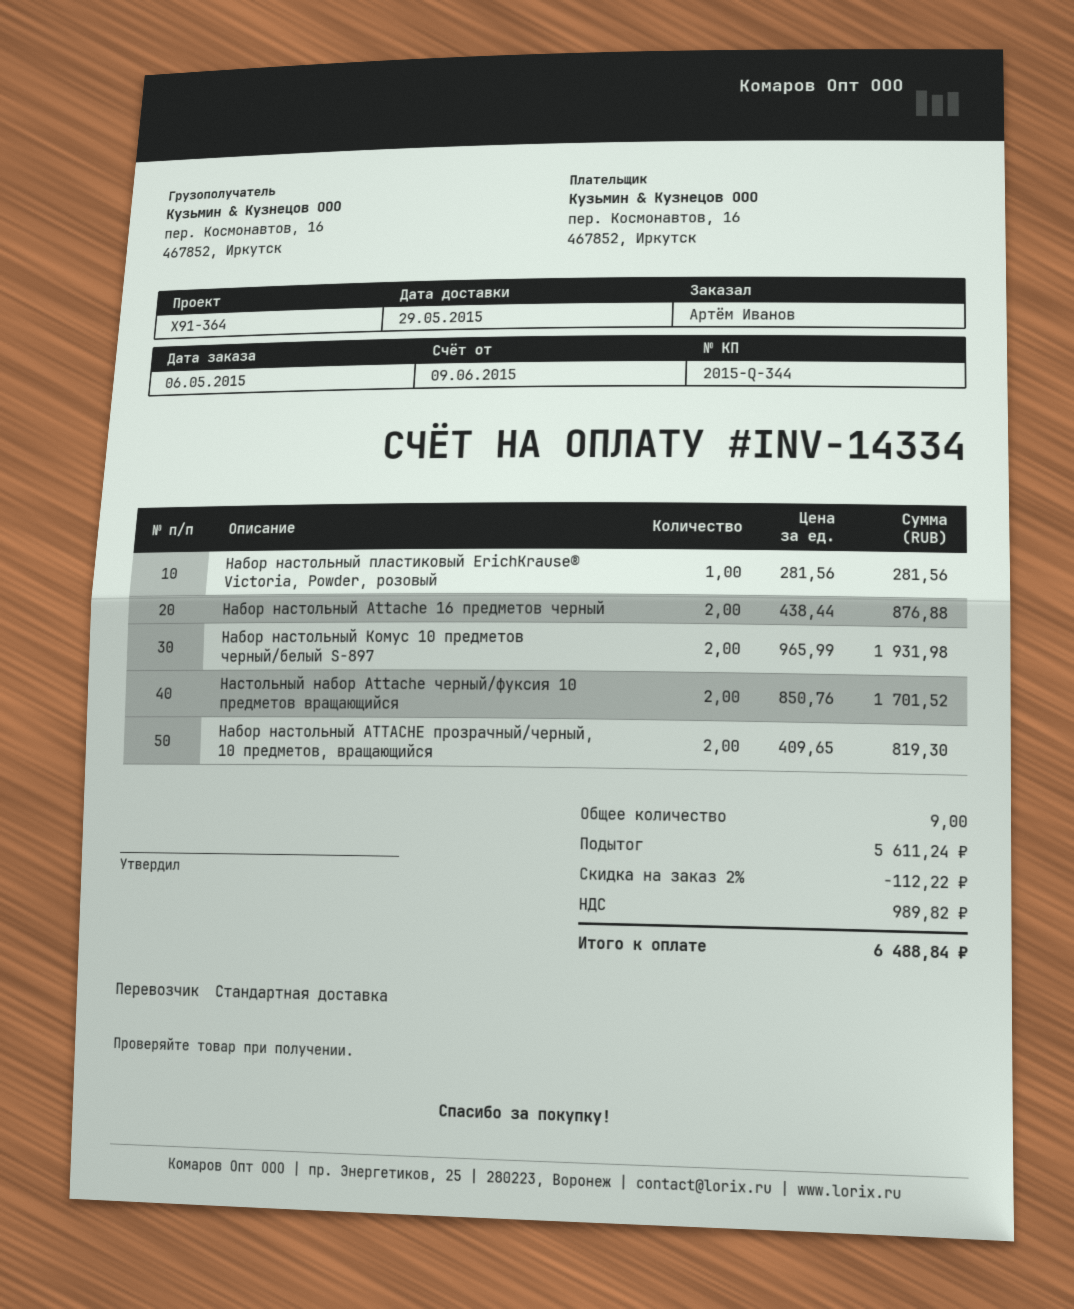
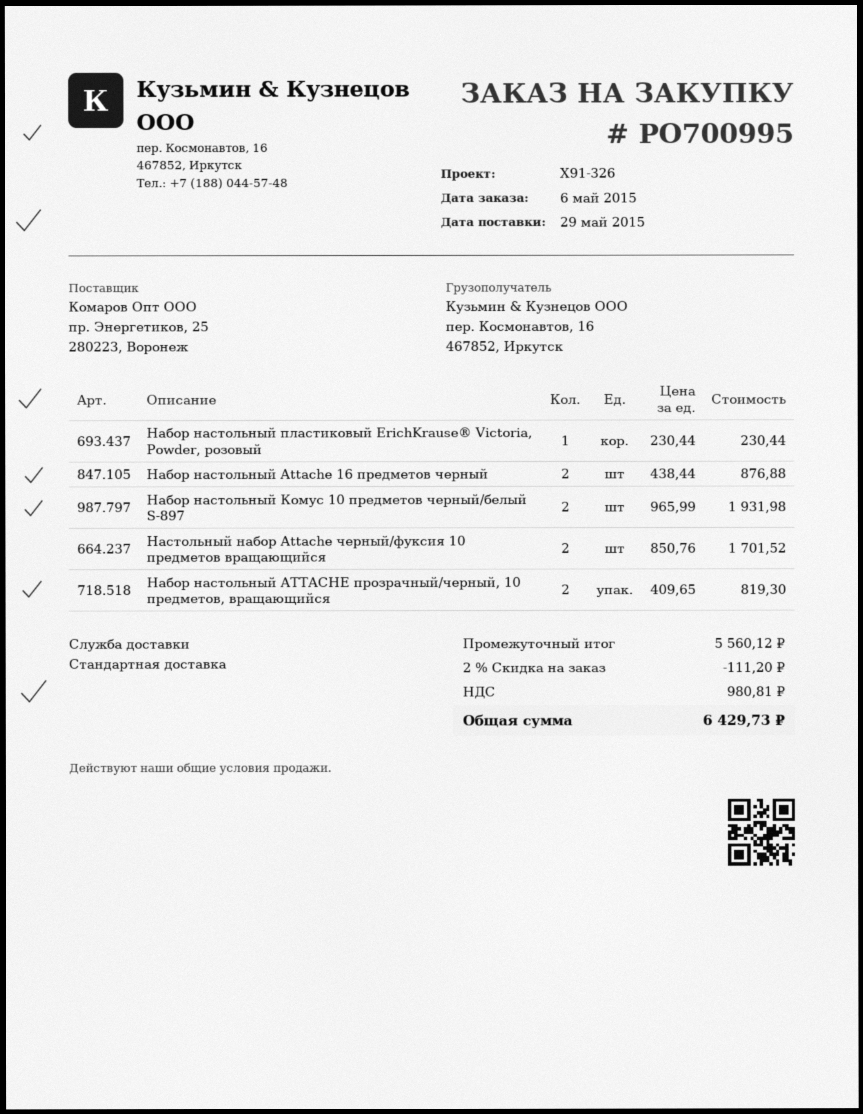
reference: X91-364 -> X91-326
Набор настольный пластиковый ErichKrause® Victoria, Powder, розовый: 1 x 281.56 = 281.56 -> 1 x 230.44 = 230.44
subtotal: 5611.24 -> 5560.12
discount: 2% = 112.22 -> 2% = 111.20
tax: 989.82 -> 980.81
total: 6488.84 -> 6429.73

